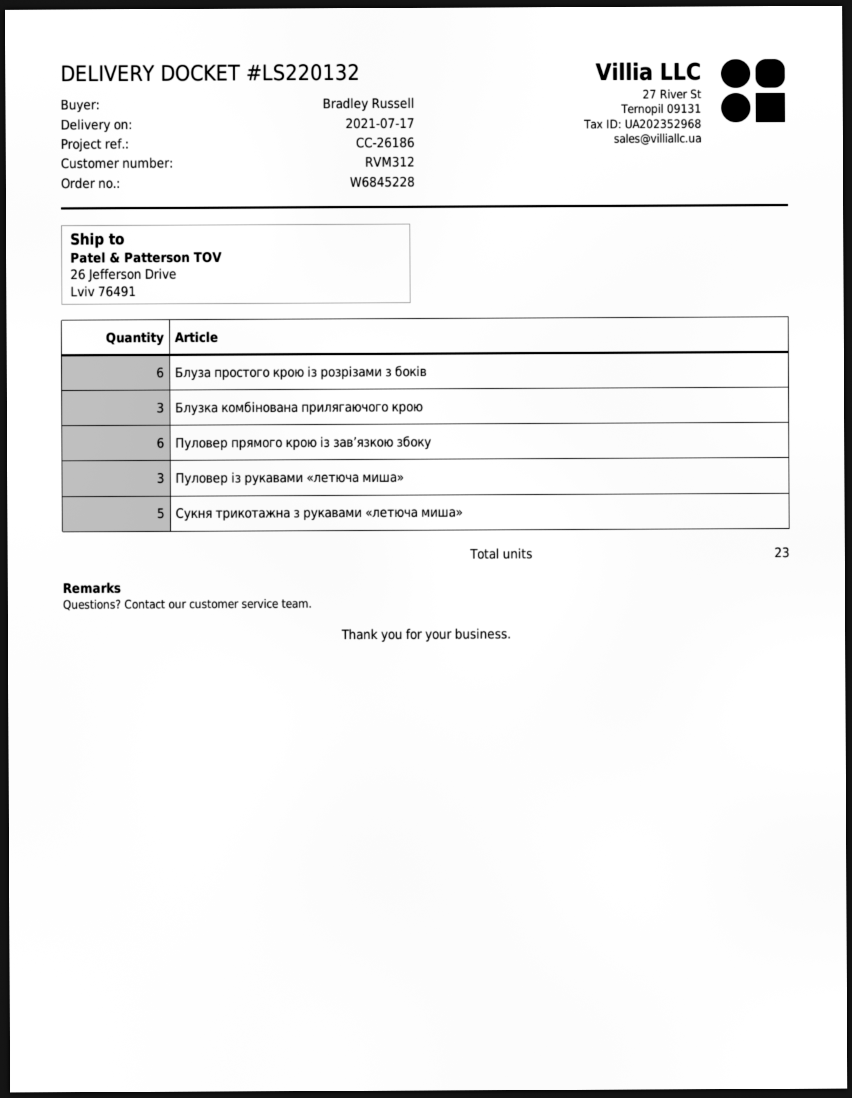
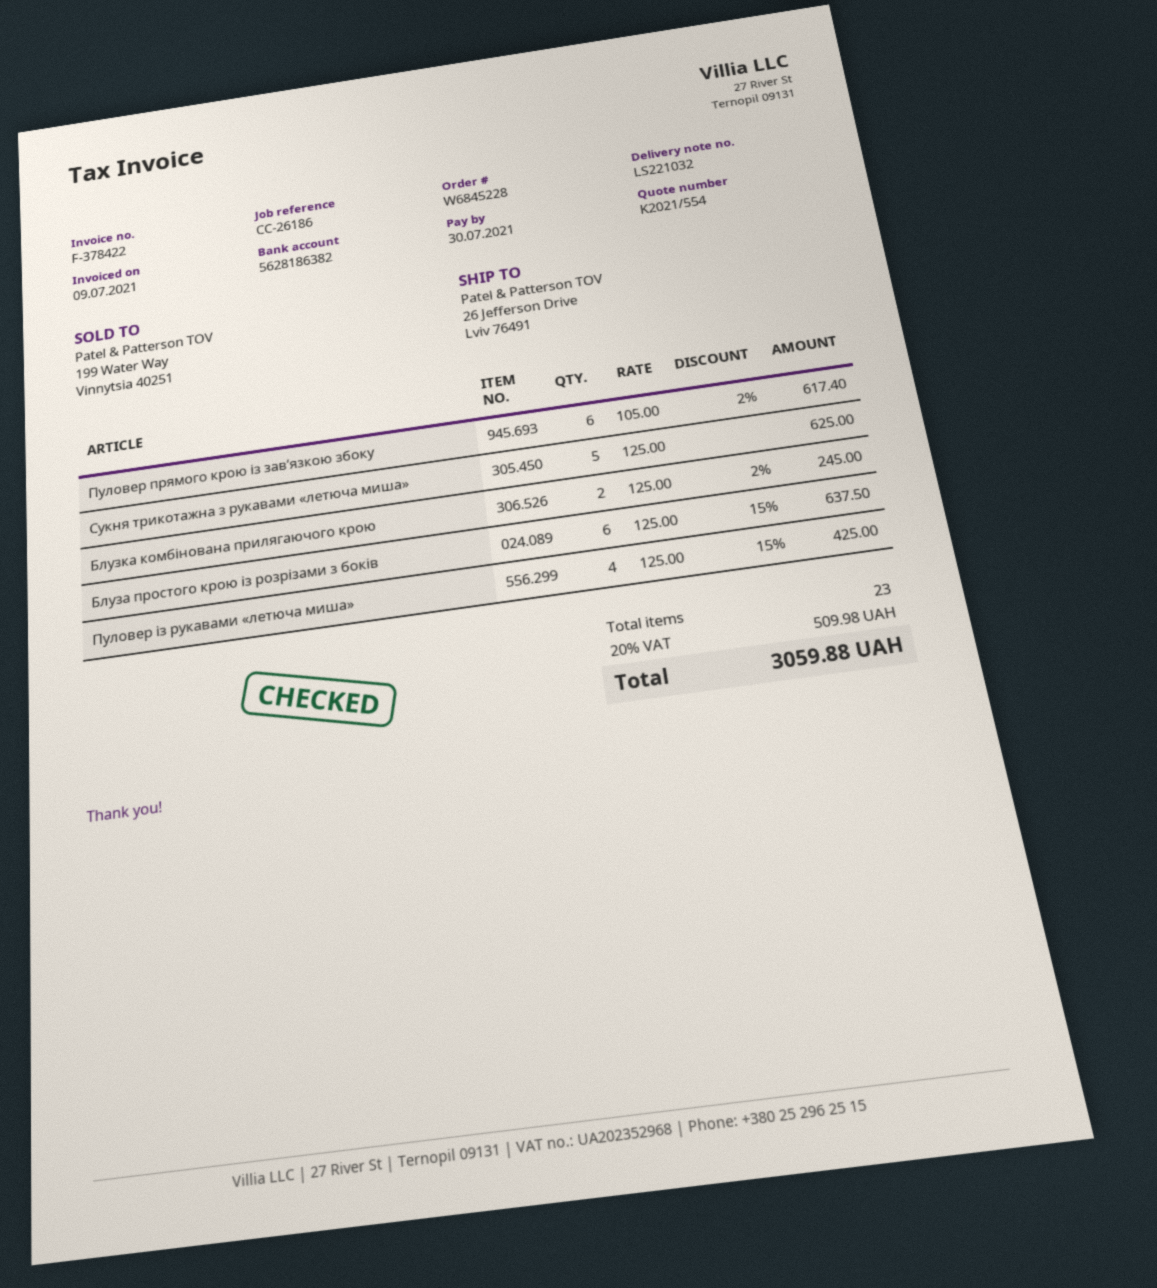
delivery note number: LS220132 -> LS221032
Блузка комбінована прилягаючого крою: 3 -> 2
Пуловер із рукавами «летюча миша»: 3 -> 4

